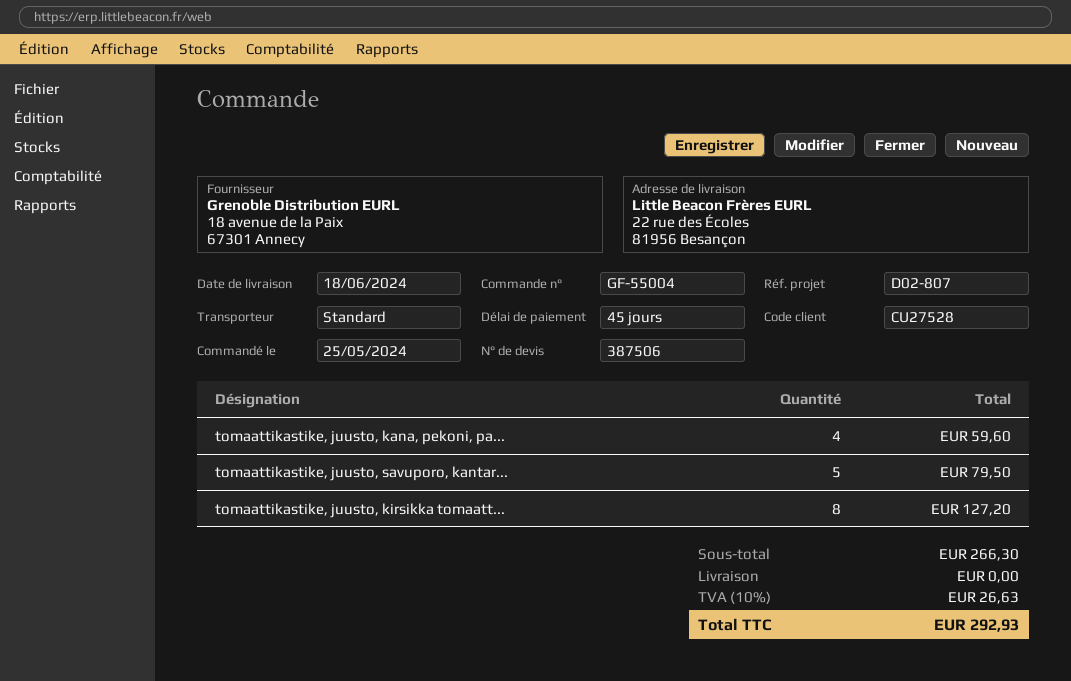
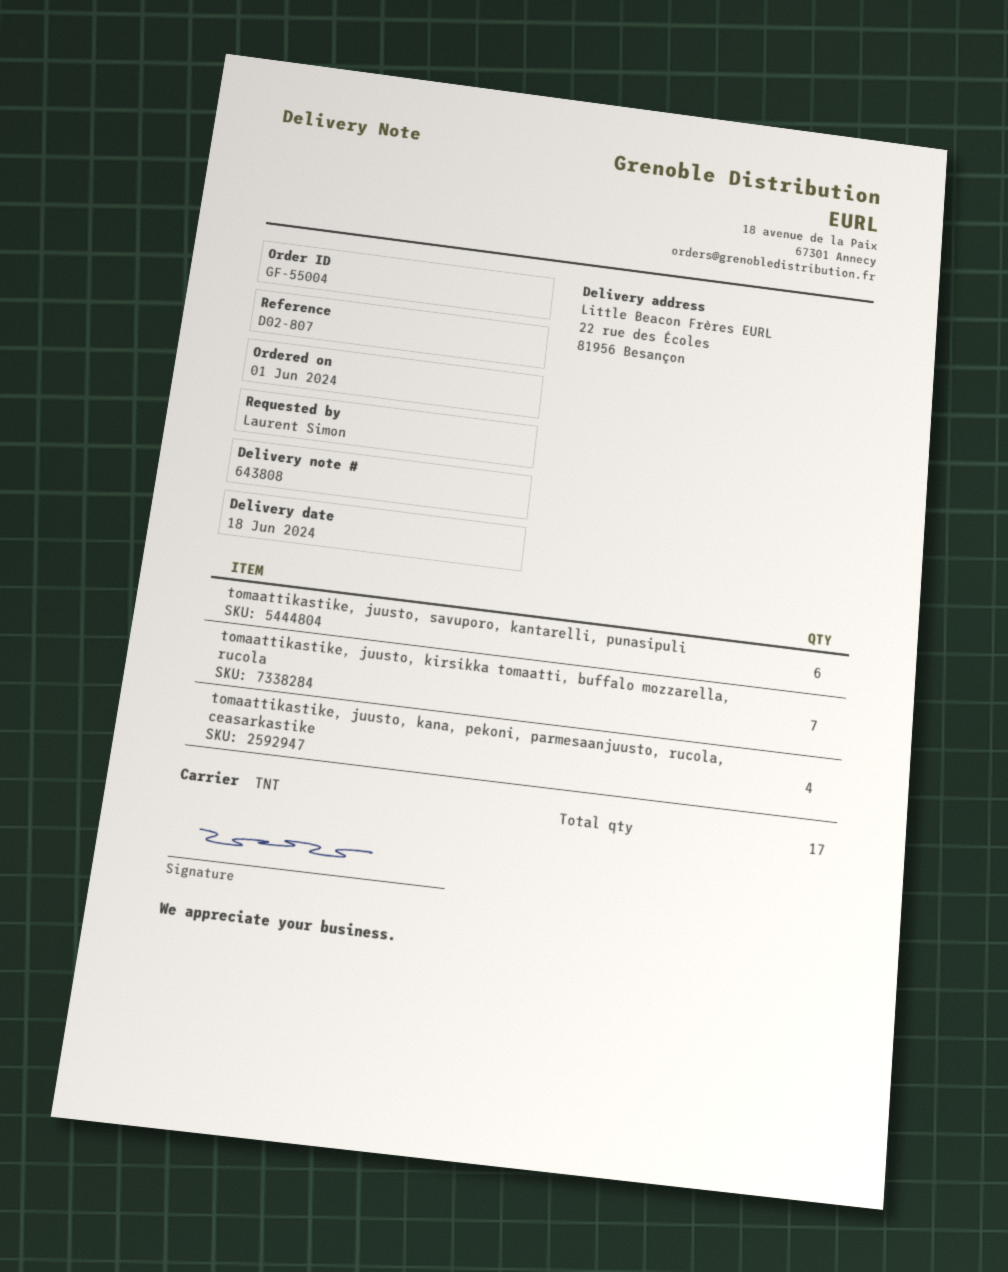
order date: 2024-05-25 -> 2024-06-01
shipping method: standard -> TNT
tomaattikastike, juusto, savuporo, kantar...: 5 -> 6
tomaattikastike, juusto, kirsikka tomaatt...: 8 -> 7

